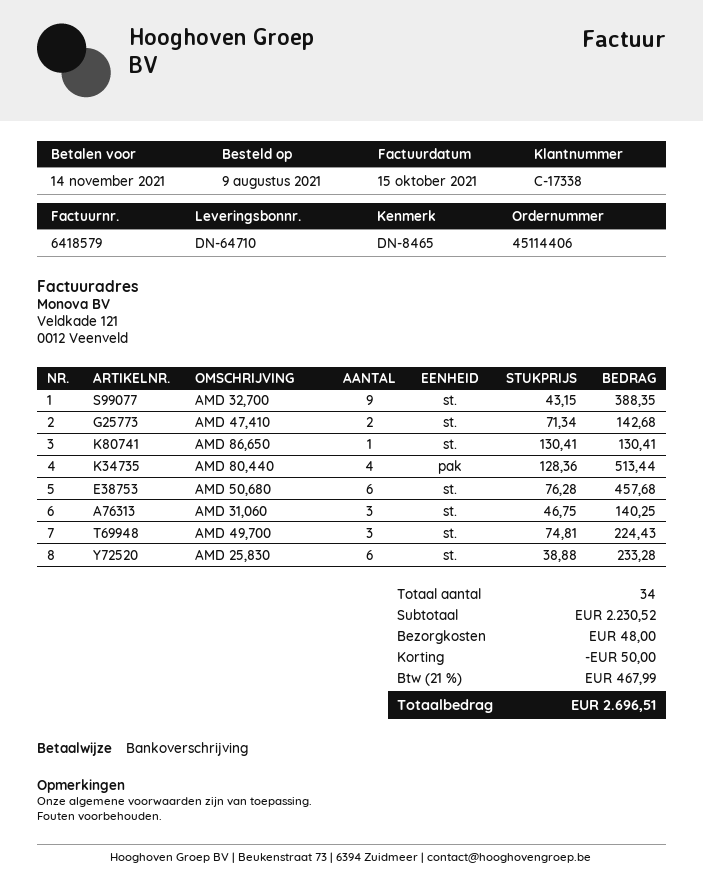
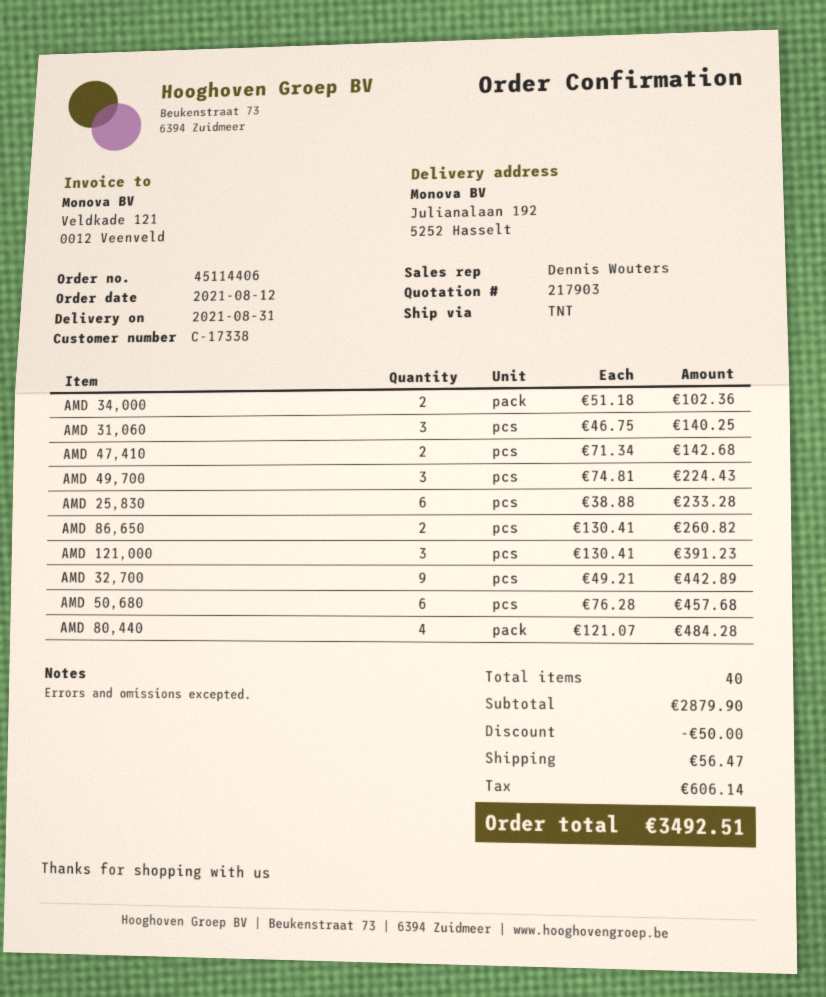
order date: 2021-08-09 -> 2021-08-12
AMD 32,700: 9 x 43.15 = 388.35 -> 9 x 49.21 = 442.89
AMD 86,650: 1 x 130.41 = 130.41 -> 2 x 130.41 = 260.82
AMD 80,440: 4 x 128.36 = 513.44 -> 4 x 121.07 = 484.28
AMD 34,000: none -> 2 x 51.18 = 102.36
AMD 121,000: none -> 3 x 130.41 = 391.23
total quantity: 34 -> 40
subtotal: 2230.52 -> 2879.90
shipping: 48.00 -> 56.47
tax: 467.99 -> 606.14
total: 2696.51 -> 3492.51

